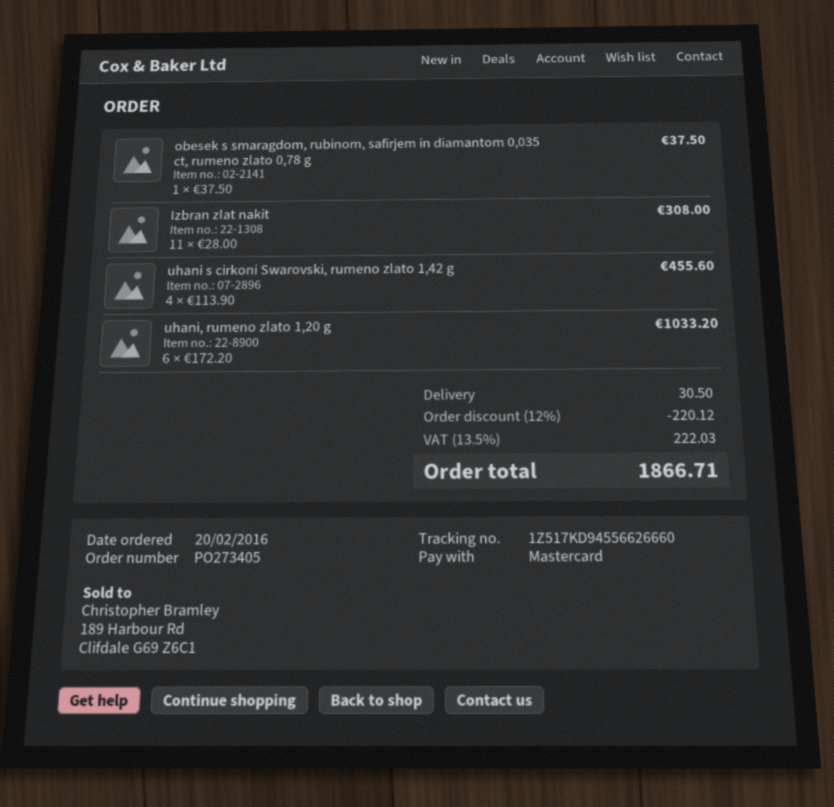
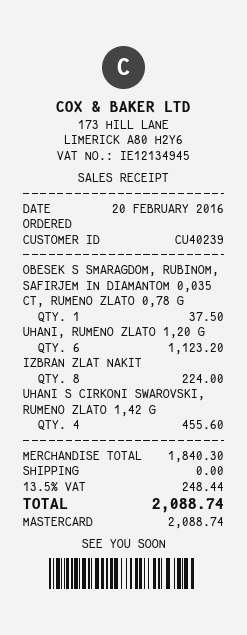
Izbran zlat nakit: 11 for 308.00 -> 8 for 224.00
uhani, rumeno zlato 1,20 g: 6 for 1033.20 -> 6 for 1123.20
discount: 12% = 220.12 -> none
shipping: 30.50 -> 0.00
tax: 13.5% = 222.03 -> 13.5% = 248.44
total: 1866.71 -> 2088.74

